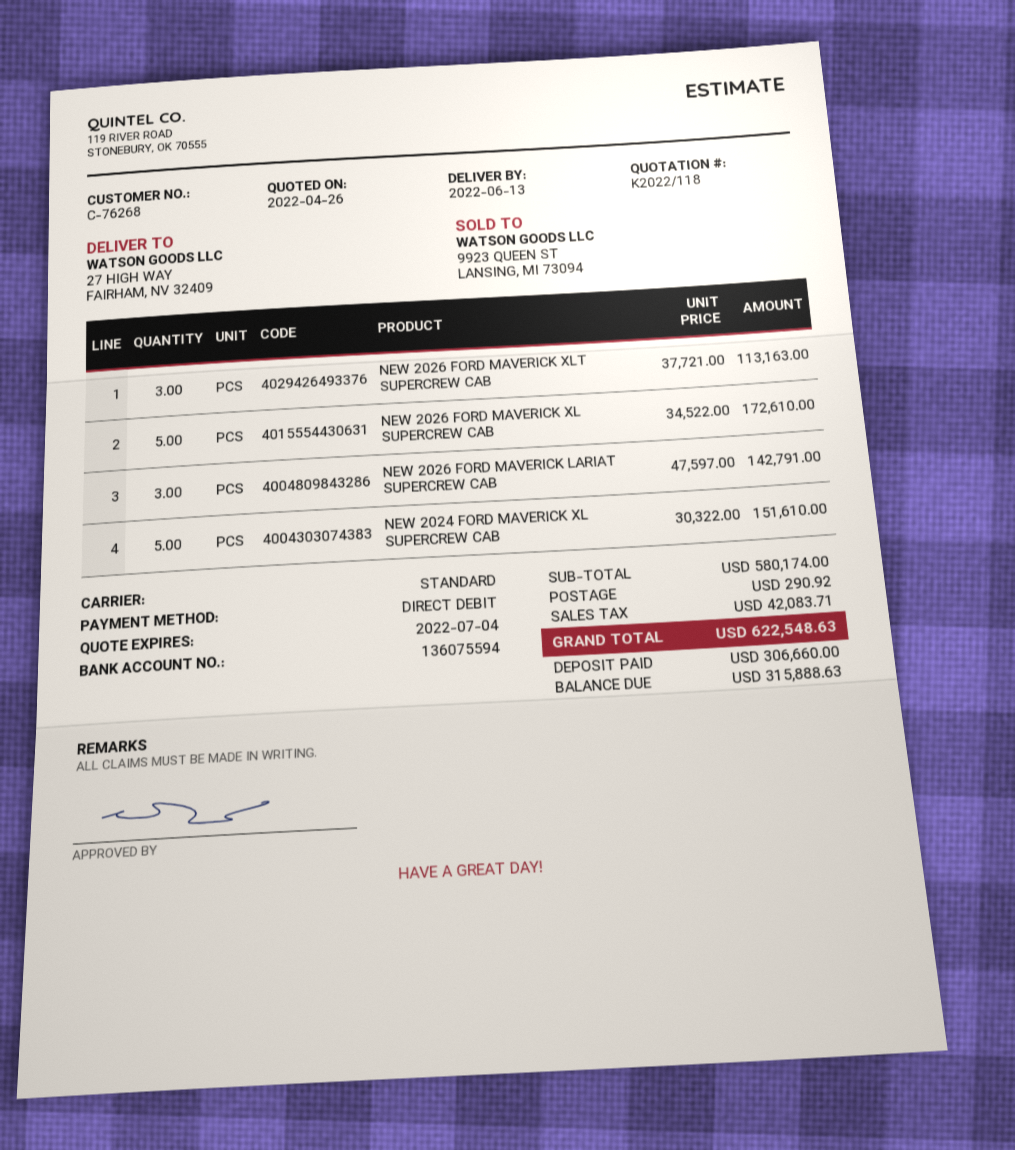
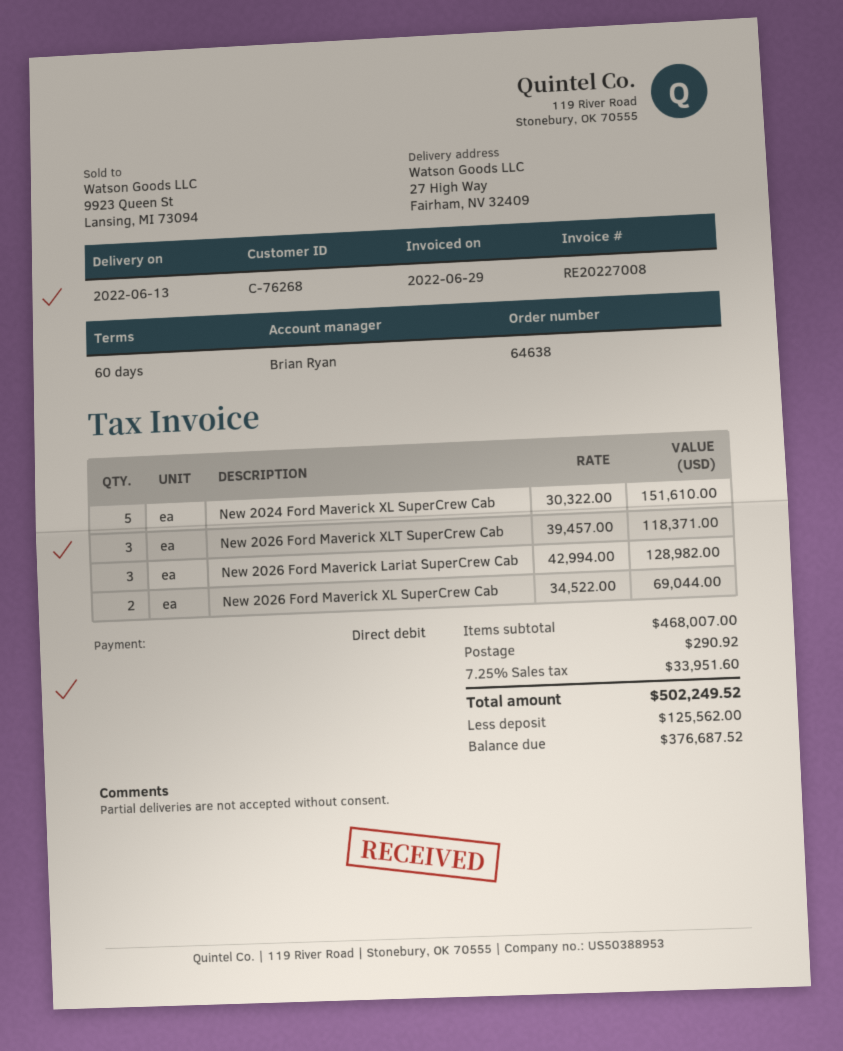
NEW 2026 FORD MAVERICK XLT SUPERCREW CAB: 3 x 37721.00 = 113163.00 -> 3 x 39457.00 = 118371.00
NEW 2026 FORD MAVERICK XL SUPERCREW CAB: 5 x 34522.00 = 172610.00 -> 2 x 34522.00 = 69044.00
NEW 2026 FORD MAVERICK LARIAT SUPERCREW CAB: 3 x 47597.00 = 142791.00 -> 3 x 42994.00 = 128982.00
subtotal: 580174.00 -> 468007.00
tax: 42083.71 -> 33951.60
total: 622548.63 -> 502249.52
deposit: 306660.00 -> 125562.00
balance: 315888.63 -> 376687.52

